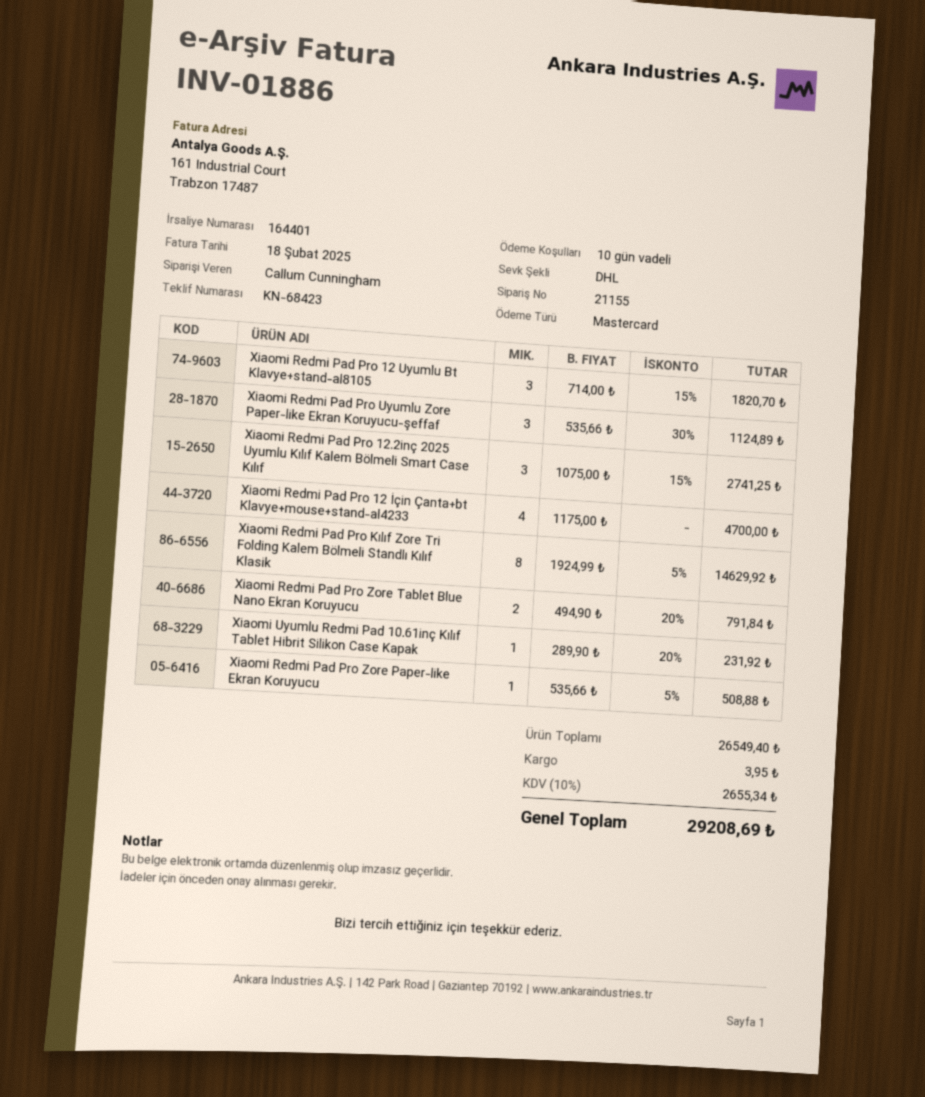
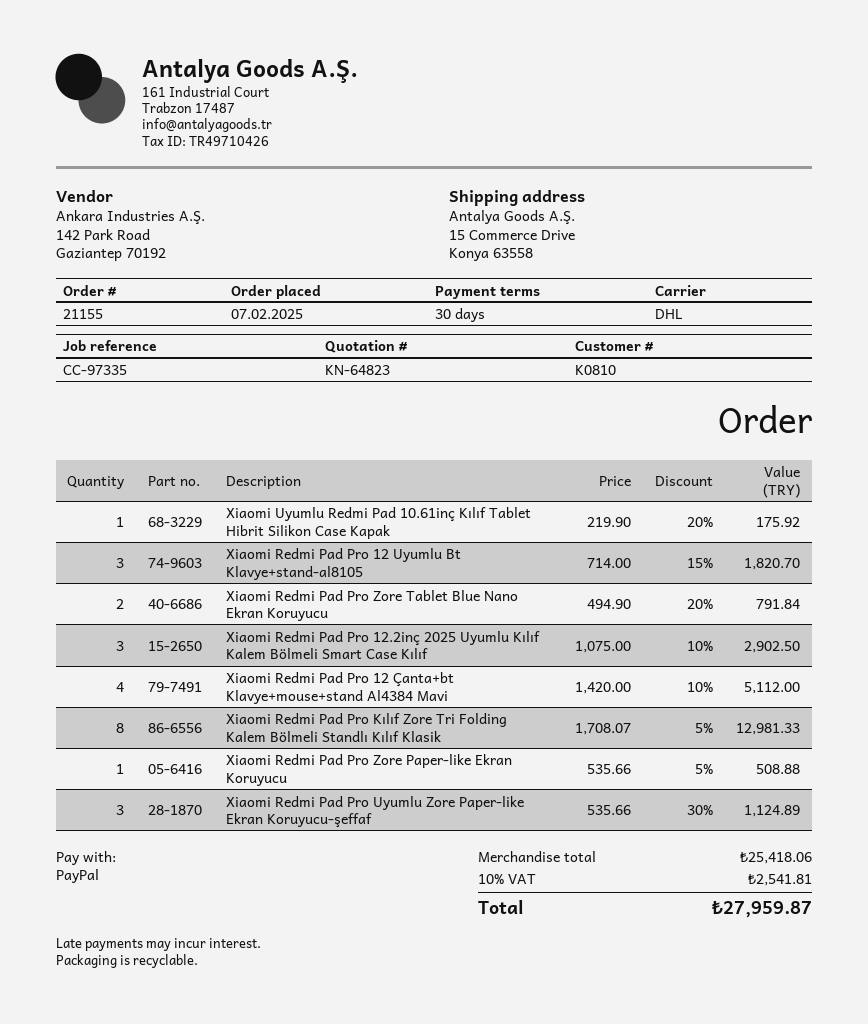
quote number: KN-68423 -> KN-64823
payment terms: 10 days -> 30 days
payment method: Mastercard -> PayPal
Xiaomi Redmi Pad Pro 12.2inç 2025 Uyumlu Kılıf Kalem Bölmeli Smart Case Kılıf: 3 x 1075.00 - 15% = 2741.25 -> 3 x 1075.00 - 10% = 2902.50
Xiaomi Redmi Pad Pro 12 İçin Çanta+bt Klavye+mouse+stand-al4233: 4 x 1175.00 = 4700.00 -> none
Xiaomi Redmi Pad Pro Kılıf Zore Tri Folding Kalem Bölmeli Standlı Kılıf Klasik: 8 x 1924.99 - 5% = 14629.92 -> 8 x 1708.07 - 5% = 12981.33
Xiaomi Uyumlu Redmi Pad 10.61inç Kılıf Tablet Hibrit Silikon Case Kapak: 1 x 289.90 - 20% = 231.92 -> 1 x 219.90 - 20% = 175.92
Xiaomi Redmi Pad Pro 12 Çanta+bt Klavye+mouse+stand Al4384 Mavi: none -> 4 x 1420.00 - 10% = 5112.00
subtotal: 26549.40 -> 25418.06
shipping: 3.95 -> none
tax: 10% = 2655.34 -> 10% = 2541.81
total: 29208.69 -> 27959.87

